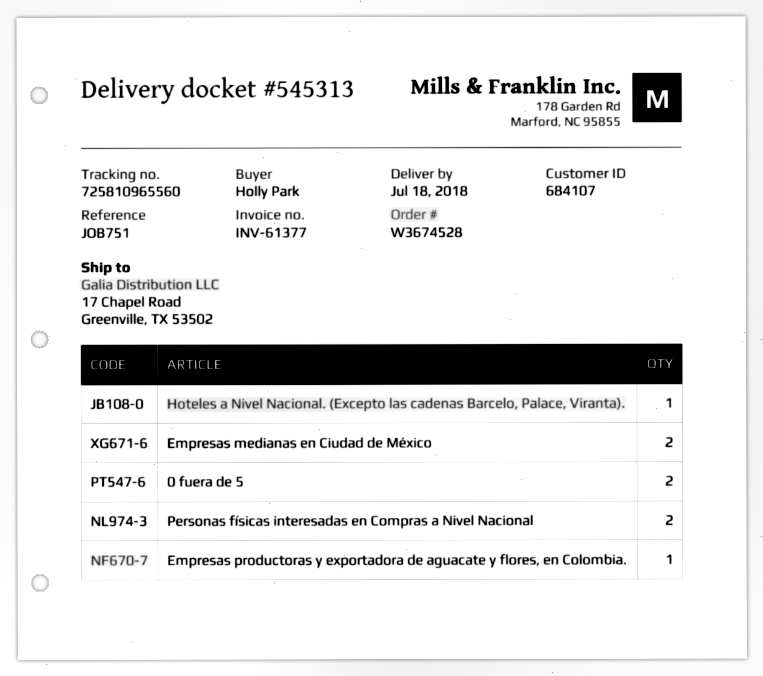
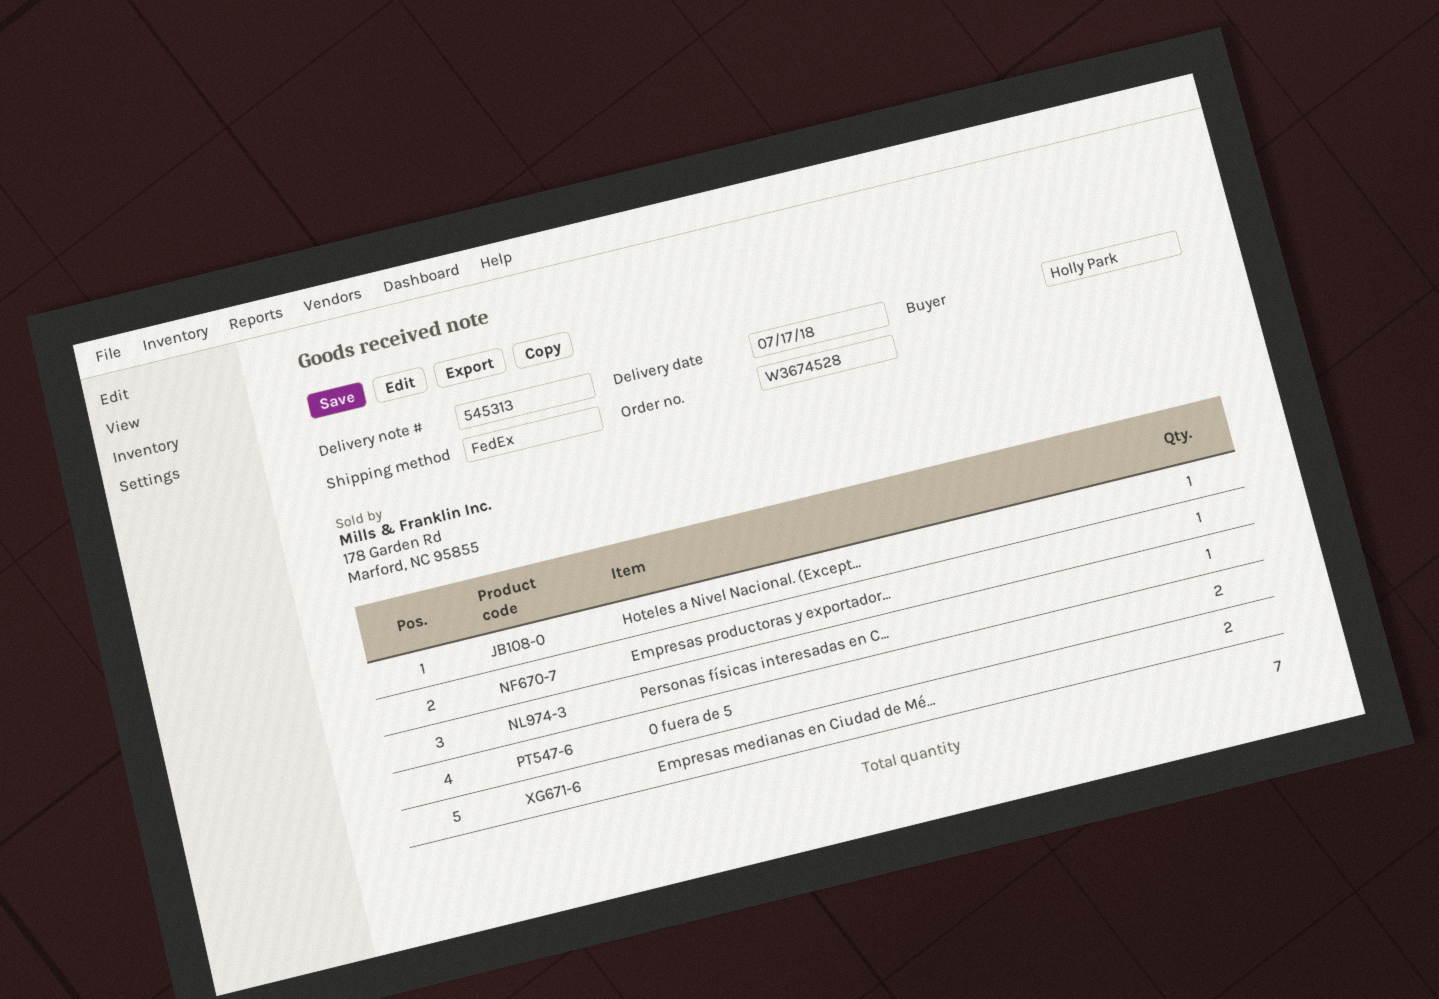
delivery date: 2018-07-18 -> 2018-07-17
Personas físicas interesadas en Compras a Nivel Nacional: 2 -> 1

